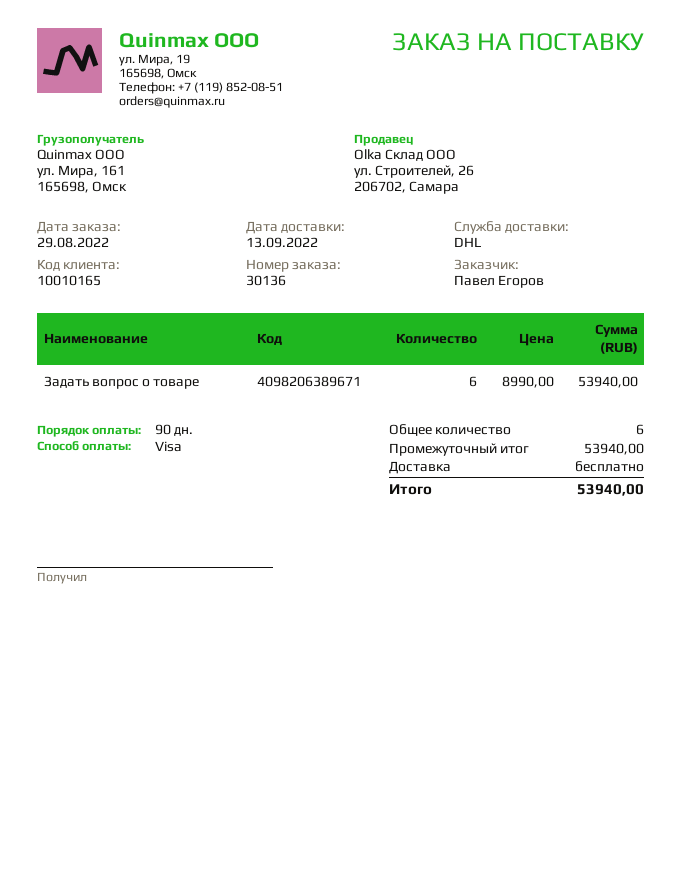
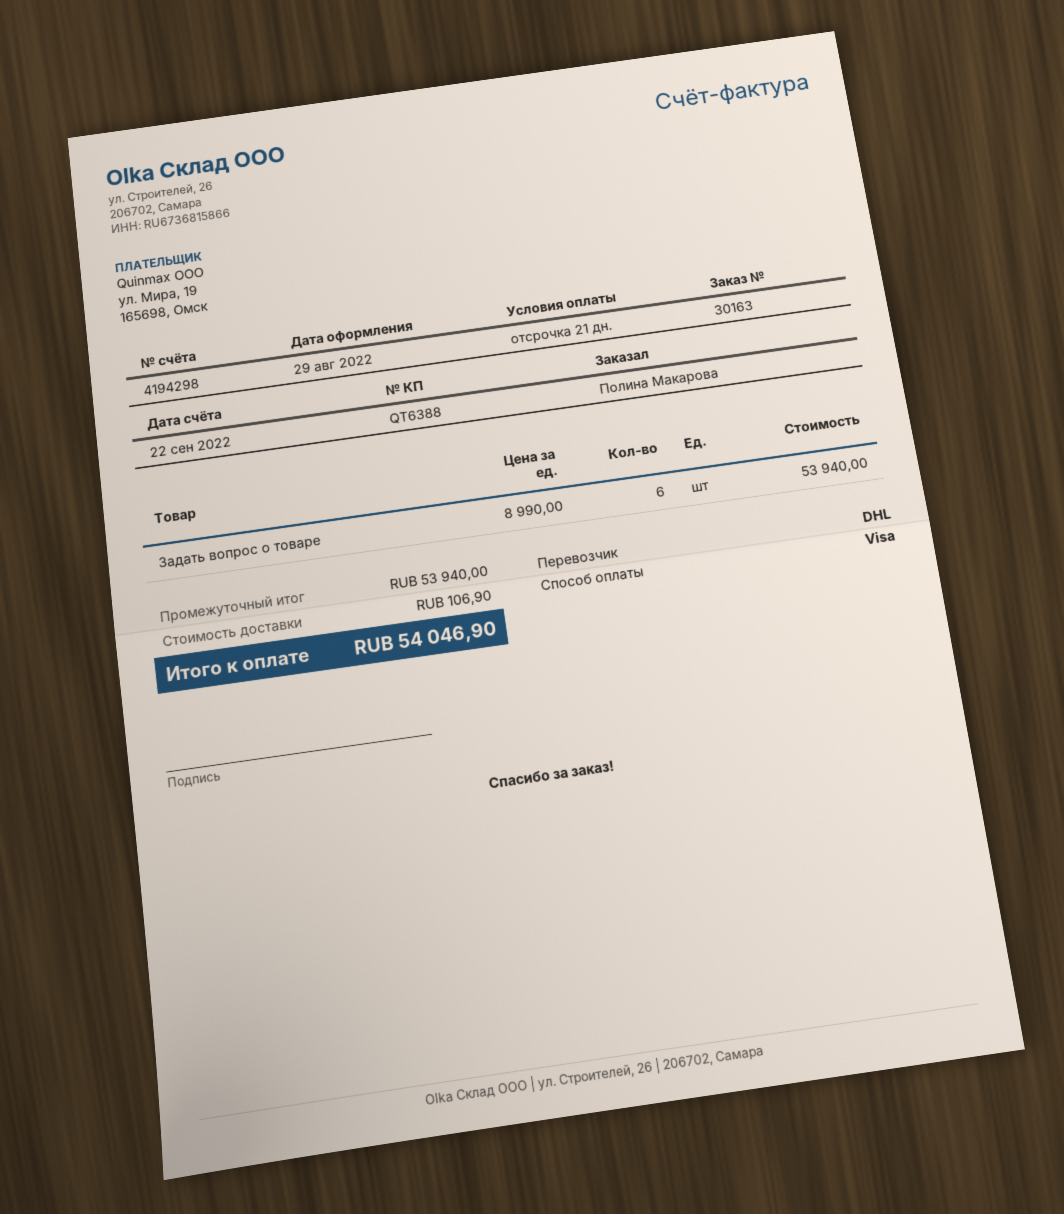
order number: 30136 -> 30163
payment terms: 90 days -> 21 days
ordered by: Павел Егоров -> Полина Макарова
shipping: 0.00 -> 106.90
total: 53940.00 -> 54046.90

